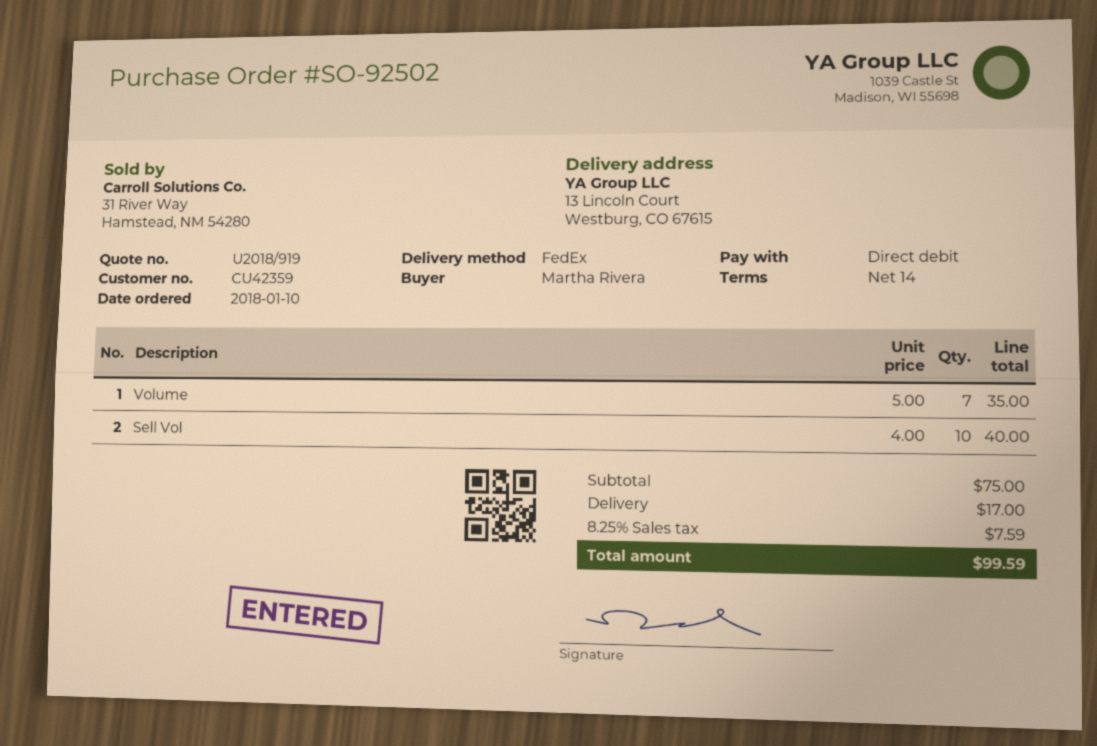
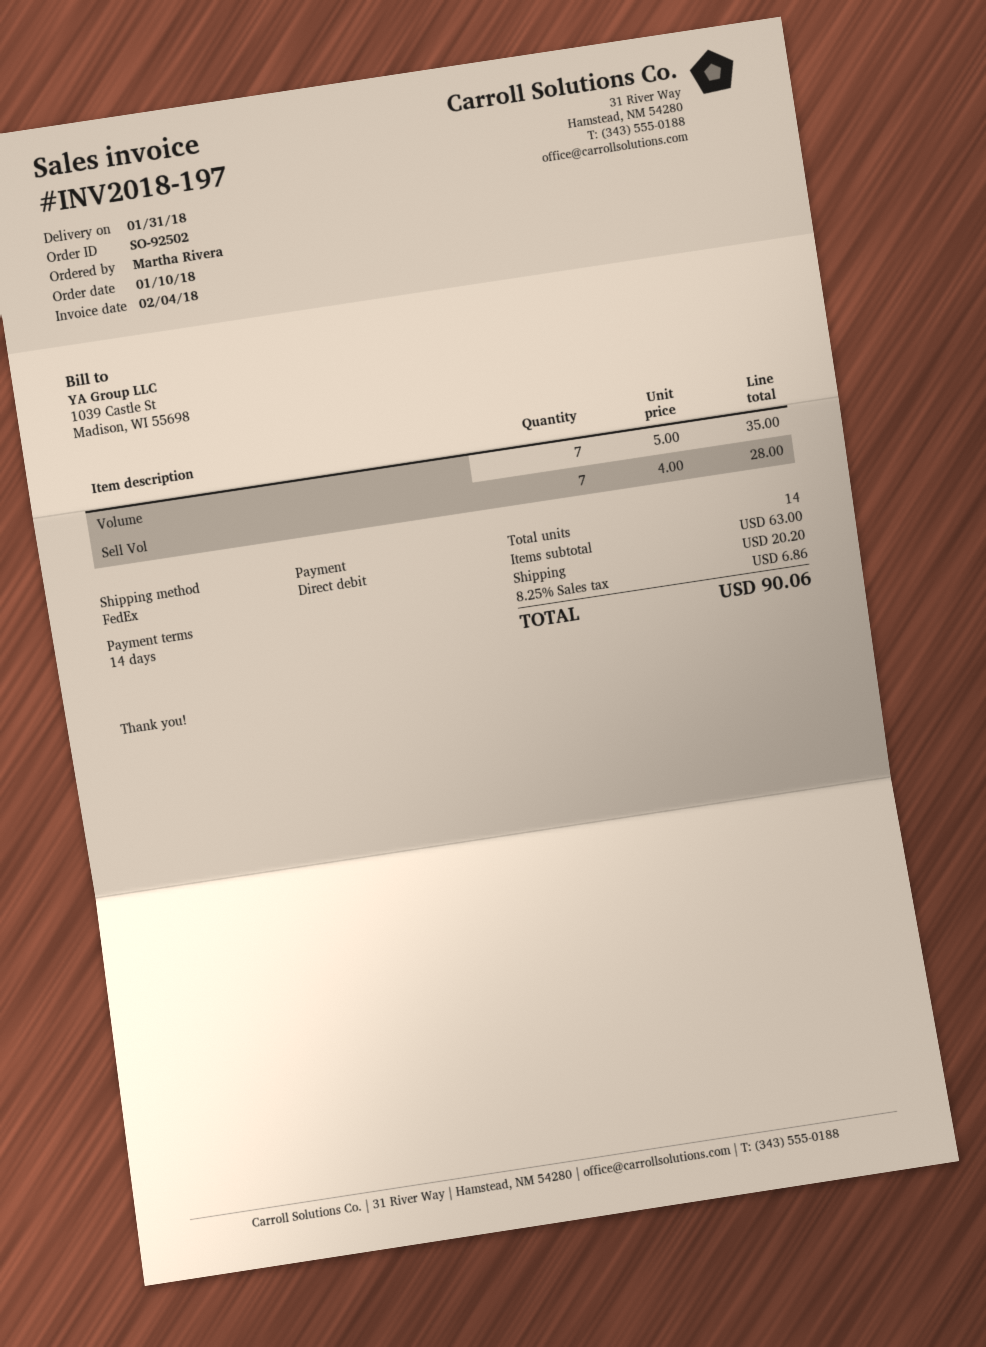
Sell Vol: 10 x 4.00 = 40.00 -> 7 x 4.00 = 28.00
subtotal: 75.00 -> 63.00
shipping: 17.00 -> 20.20
tax: 8.25% = 7.59 -> 8.25% = 6.86
total: 99.59 -> 90.06

